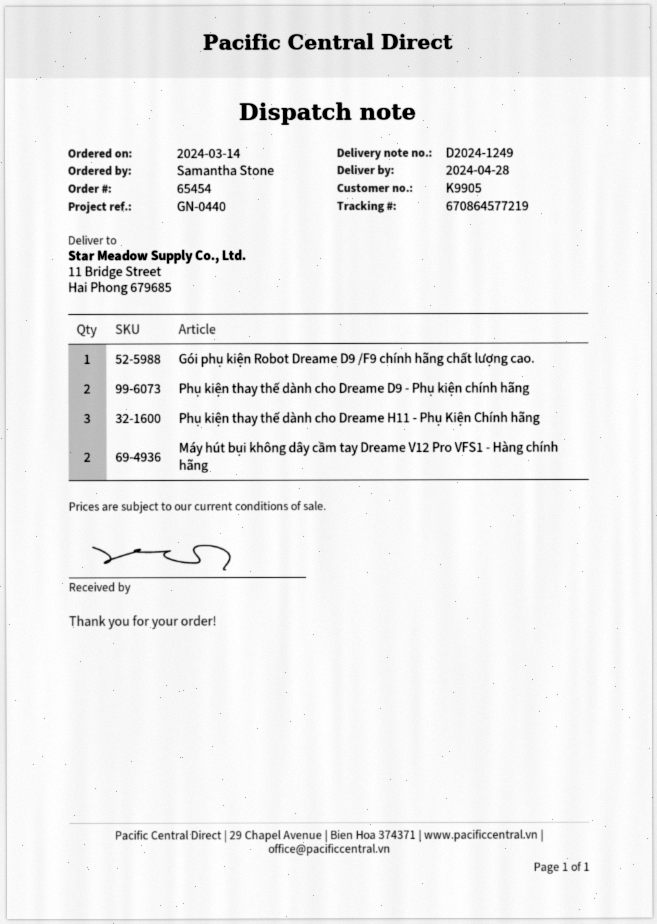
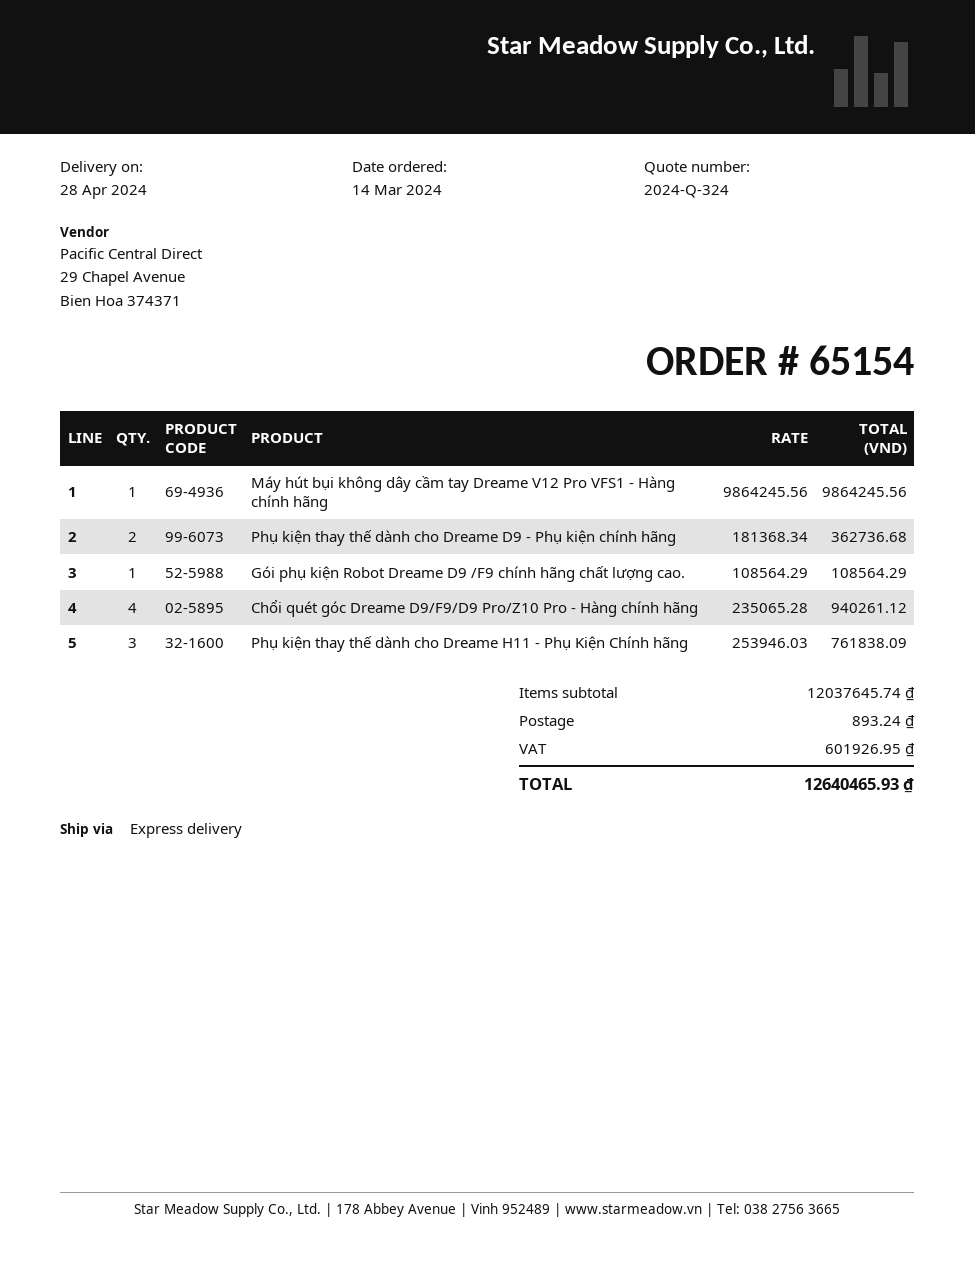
order number: 65454 -> 65154
Máy hút bụi không dây cầm tay Dreame V12 Pro VFS1 - Hàng chính hãng: 2 -> 1
Chổi quét góc Dreame D9/F9/D9 Pro/Z10 Pro - Hàng chính hãng: none -> 4

